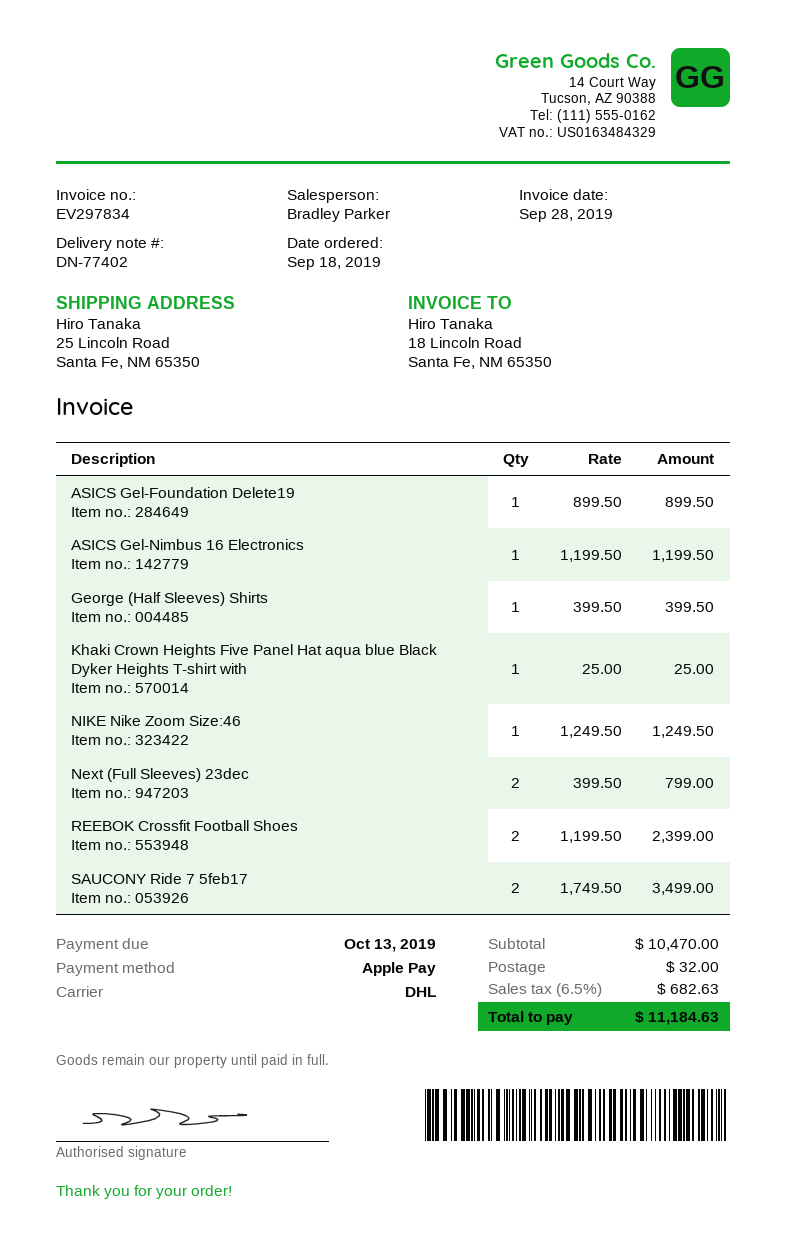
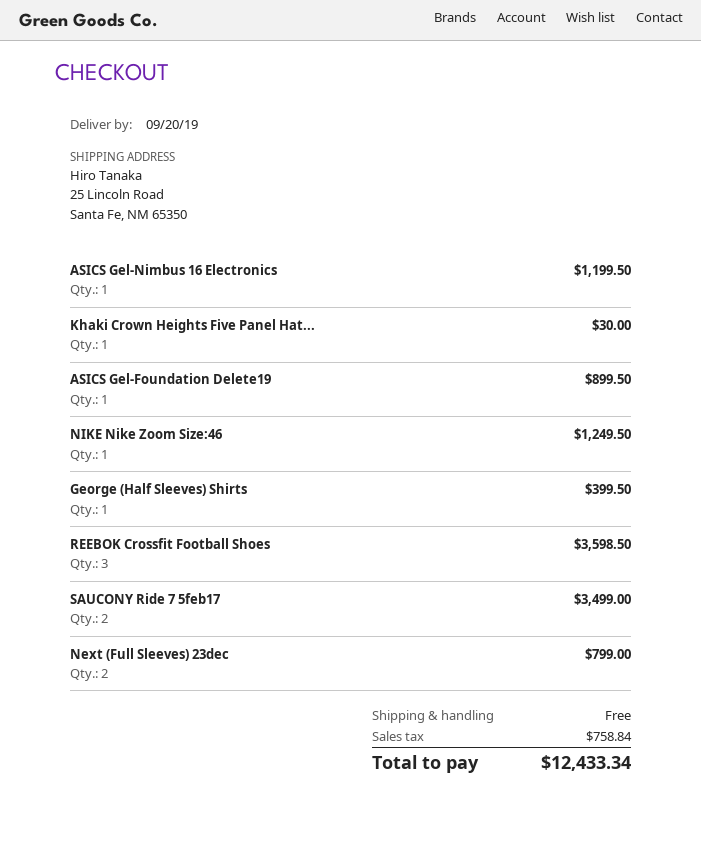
Khaki Crown Heights Five Panel Hat aqua blue Black Dyker Heights T-shirt with: 1 for 25.00 -> 1 for 30.00
REEBOK Crossfit Football Shoes: 2 for 2399.00 -> 3 for 3598.50
shipping: 32.00 -> 0.00
tax: 682.63 -> 758.84
total: 11184.63 -> 12433.34

